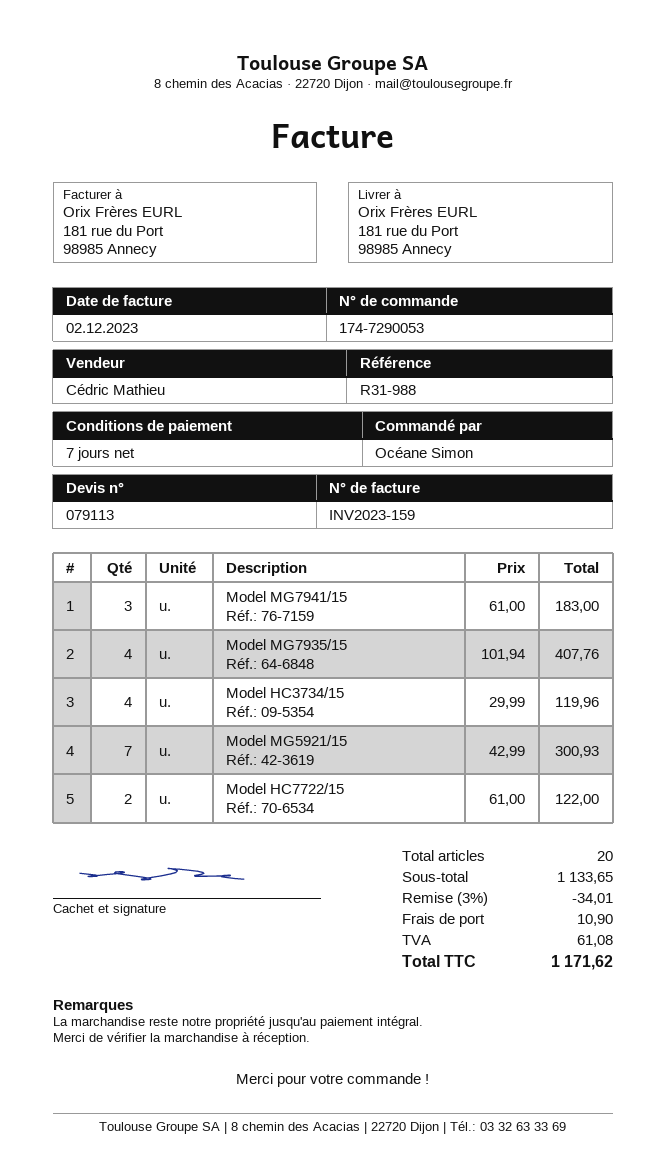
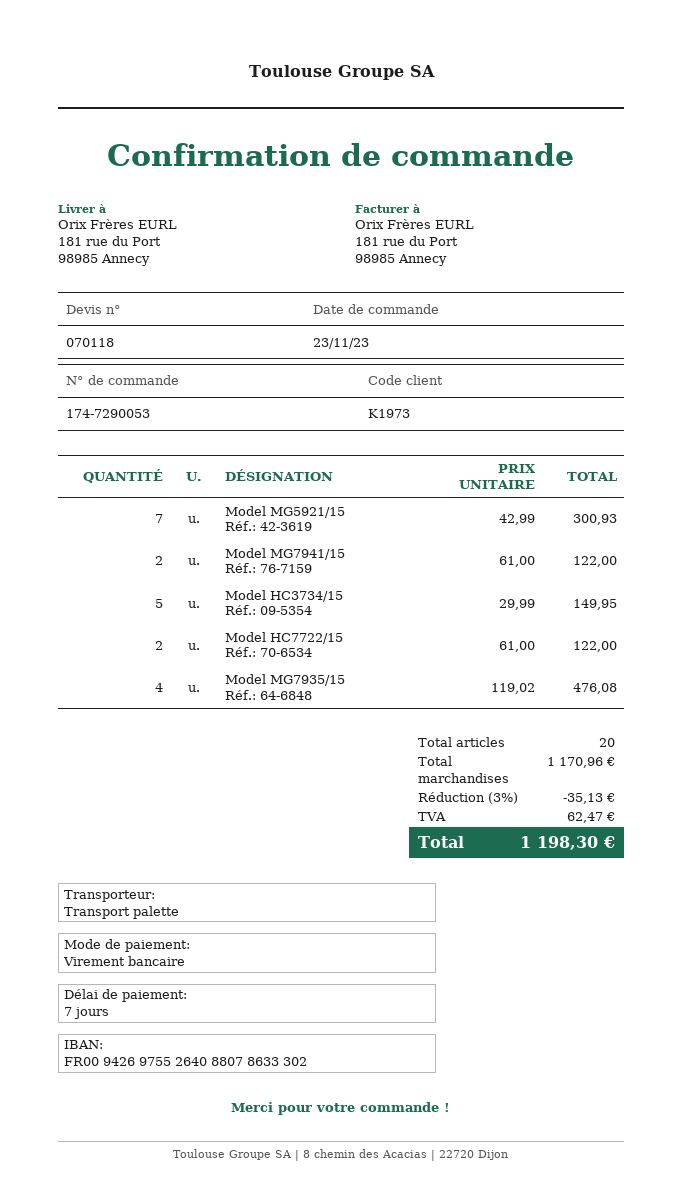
quote number: 079113 -> 070118
Model MG7941/15: 3 x 61.00 = 183.00 -> 2 x 61.00 = 122.00
Model MG7935/15: 4 x 101.94 = 407.76 -> 4 x 119.02 = 476.08
Model HC3734/15: 4 x 29.99 = 119.96 -> 5 x 29.99 = 149.95
subtotal: 1133.65 -> 1170.96
discount: 3% = 34.01 -> 3% = 35.13
shipping: 10.90 -> none
tax: 61.08 -> 62.47
total: 1171.62 -> 1198.30

